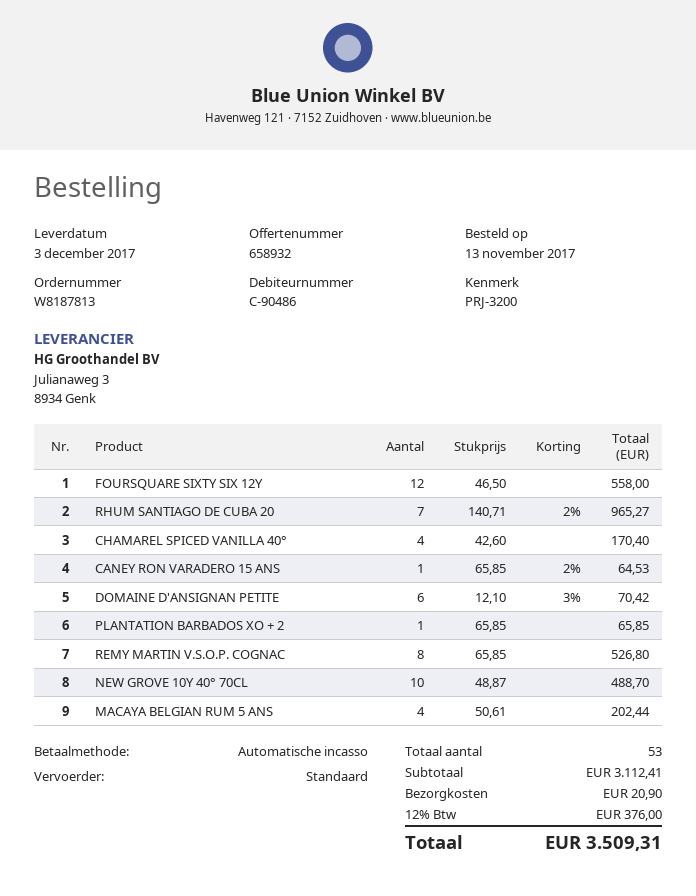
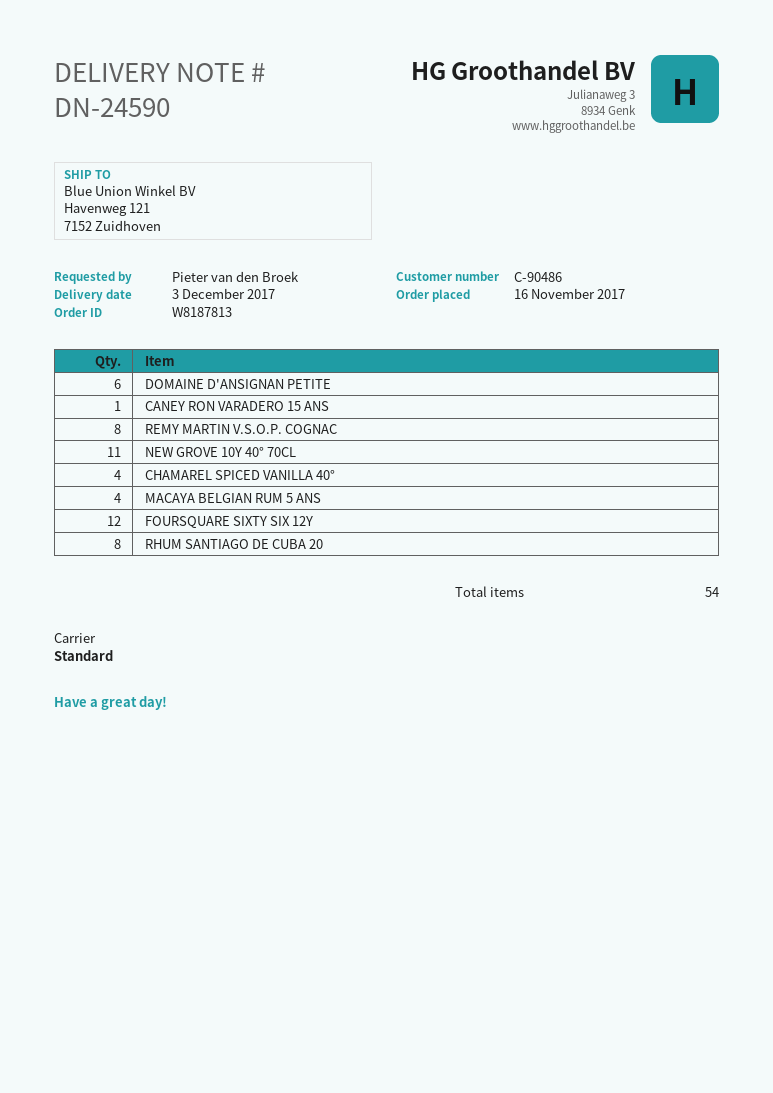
order date: 2017-11-13 -> 2017-11-16
RHUM SANTIAGO DE CUBA 20: 7 -> 8
PLANTATION BARBADOS XO + 2: 1 -> none
NEW GROVE 10Y 40° 70CL: 10 -> 11
total quantity: 53 -> 54

